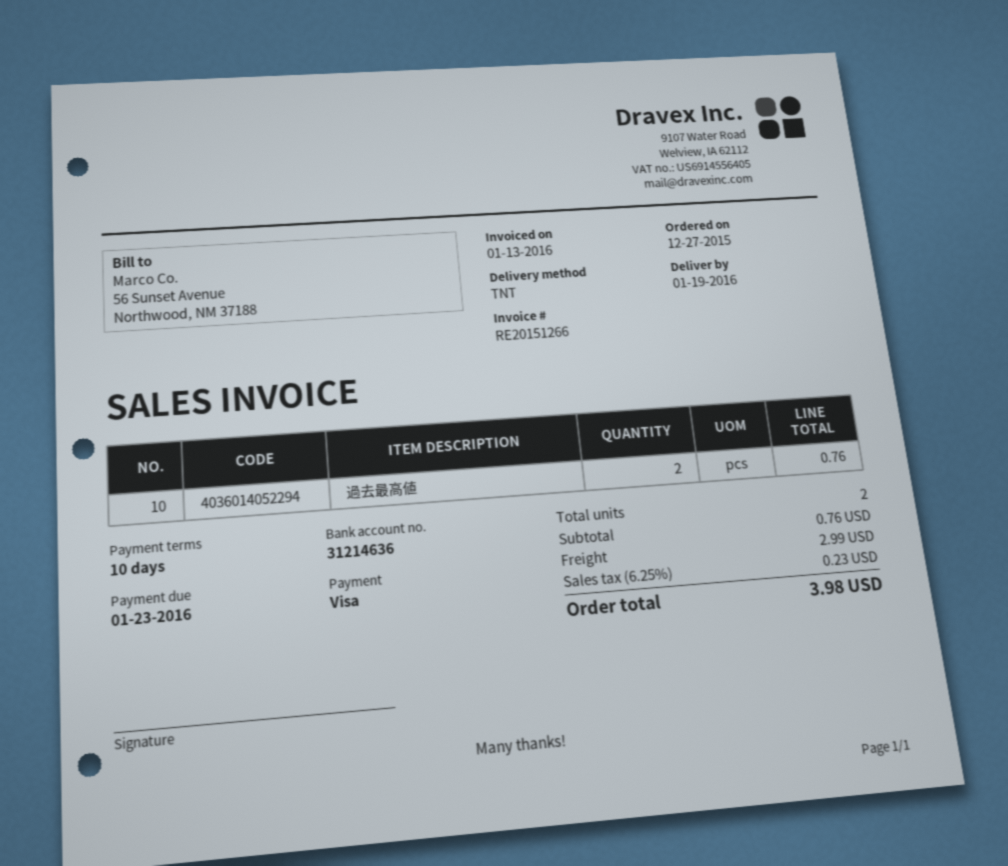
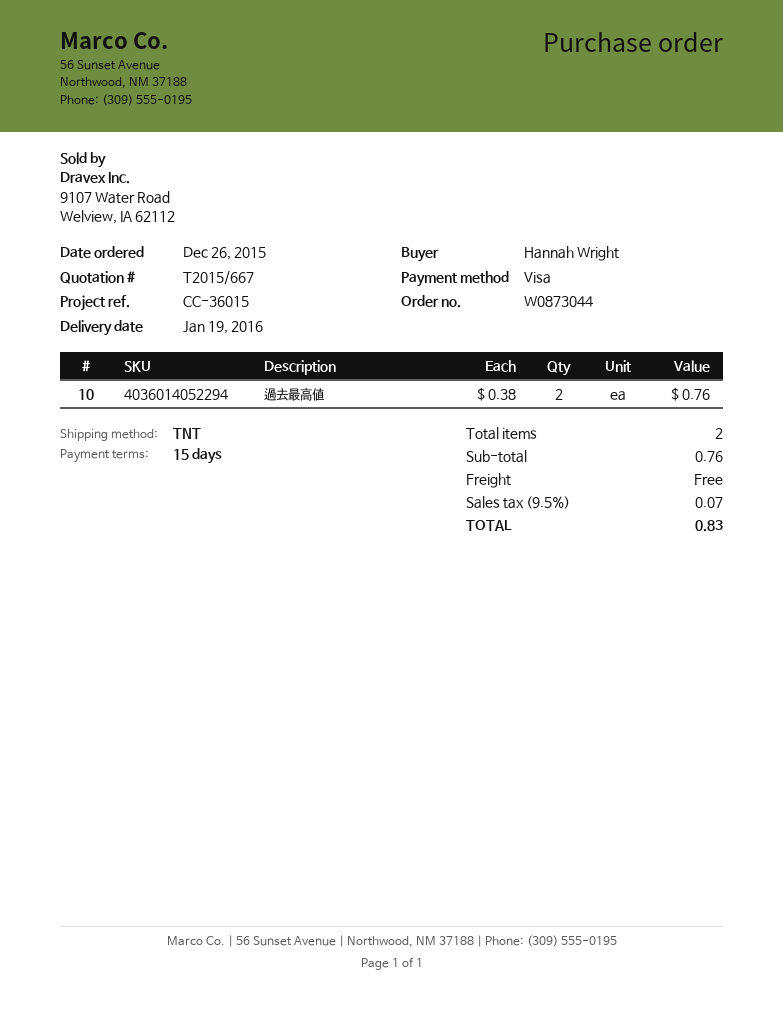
order date: 2015-12-27 -> 2015-12-26
payment terms: 10 days -> 15 days
shipping: 2.99 -> 0.00
tax: 6.25% = 0.23 -> 9.5% = 0.07
total: 3.98 -> 0.83

